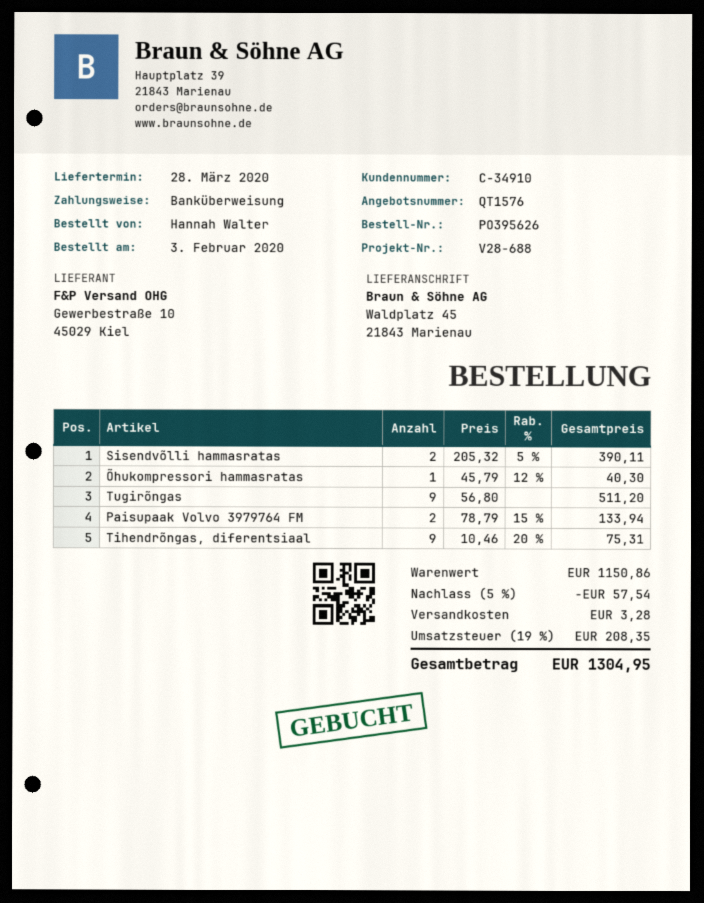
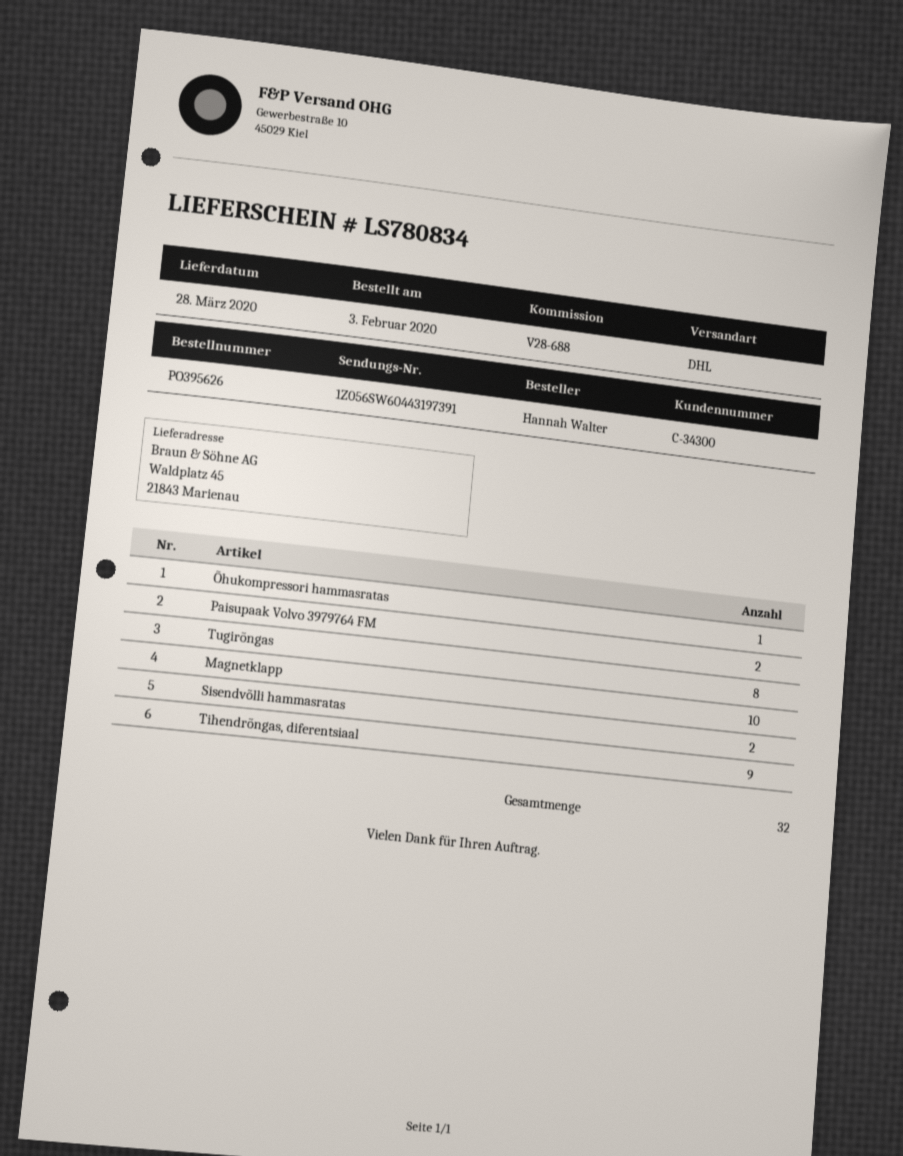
customer number: C-34910 -> C-34300
Tugirõngas: 9 -> 8
Magnetklapp: none -> 10

